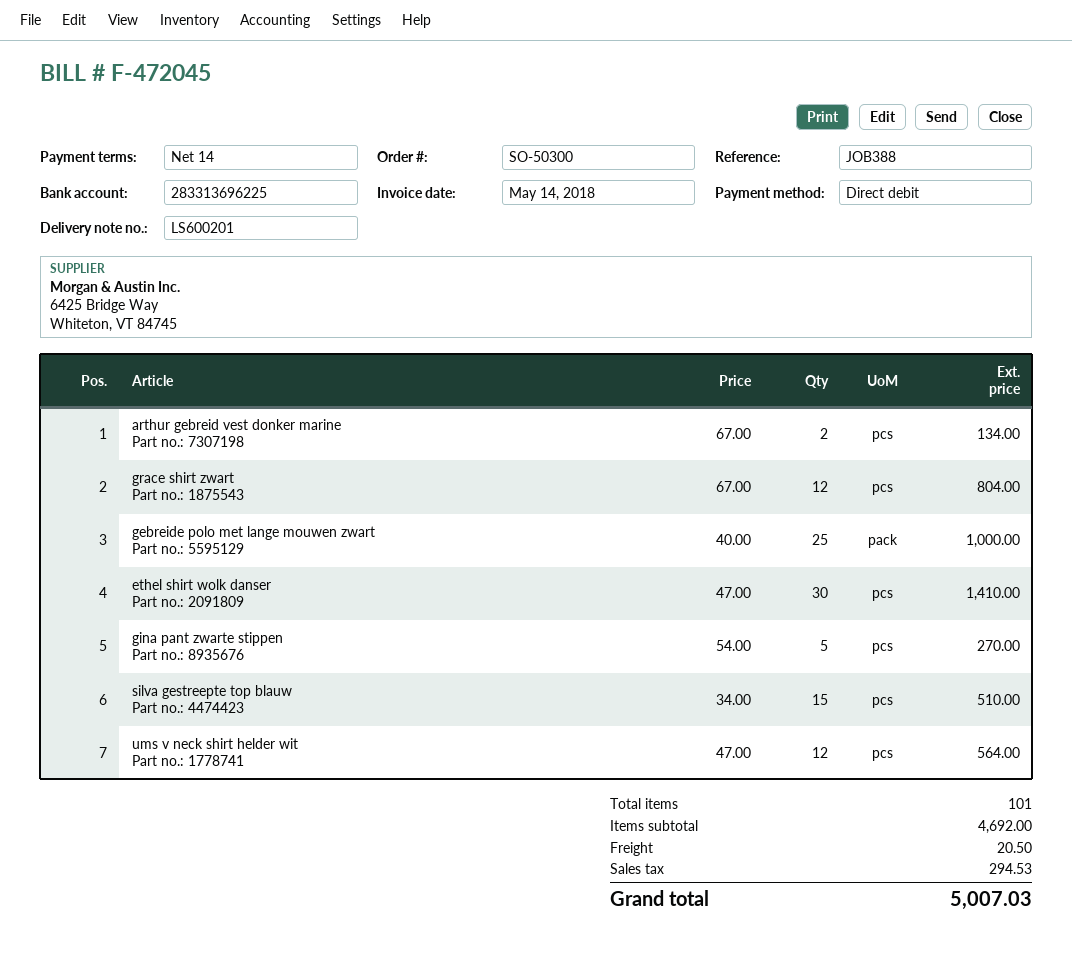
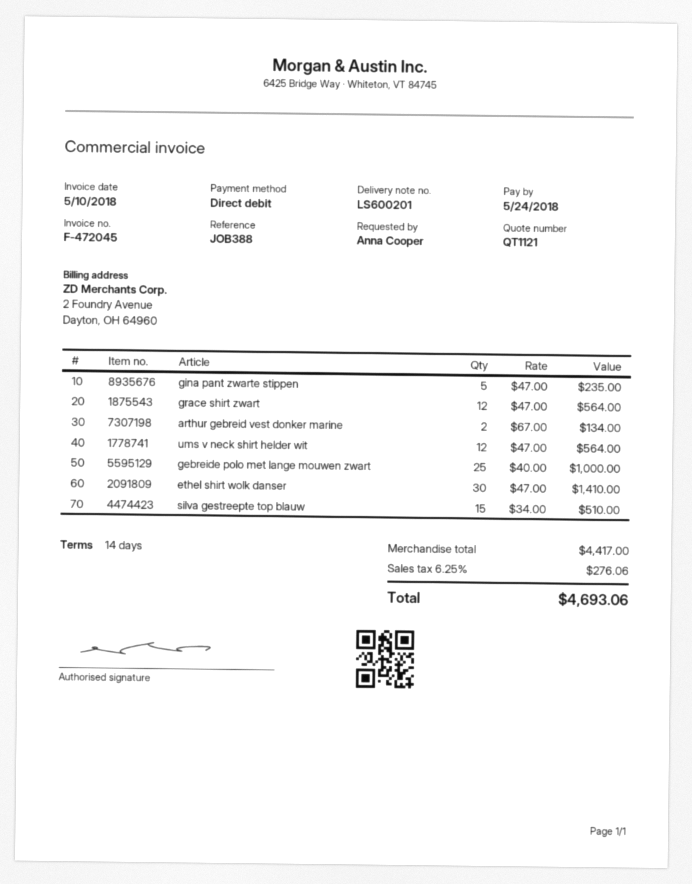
invoice date: 2018-05-14 -> 2018-05-10
grace shirt zwart: 12 x 67.00 = 804.00 -> 12 x 47.00 = 564.00
gina pant zwarte stippen: 5 x 54.00 = 270.00 -> 5 x 47.00 = 235.00
subtotal: 4692.00 -> 4417.00
shipping: 20.50 -> none
tax: 294.53 -> 276.06
total: 5007.03 -> 4693.06

